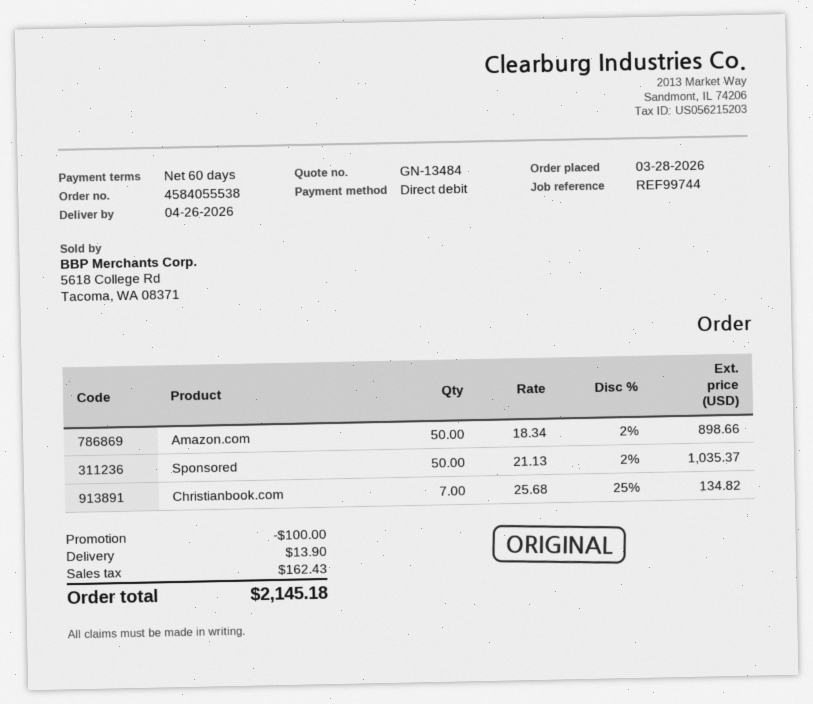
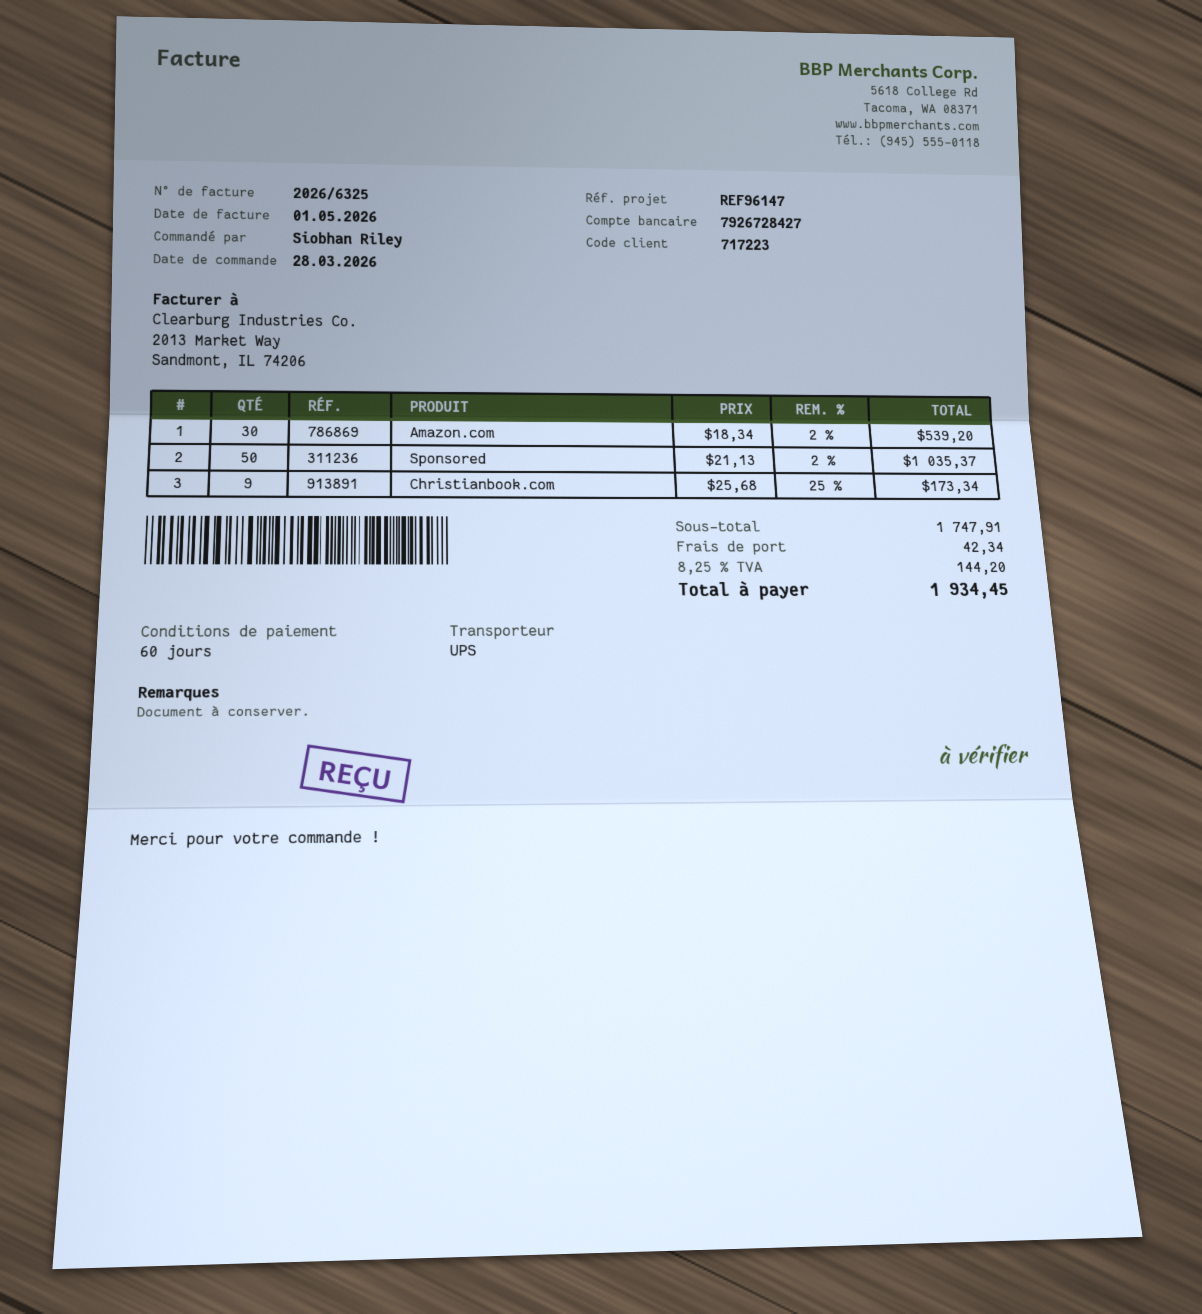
reference: REF99744 -> REF96147
Amazon.com: 50 x 18.34 - 2% = 898.66 -> 30 x 18.34 - 2% = 539.20
Christianbook.com: 7 x 25.68 - 25% = 134.82 -> 9 x 25.68 - 25% = 173.34
discount: 100.00 -> none
shipping: 13.90 -> 42.34
tax: 162.43 -> 144.20
total: 2145.18 -> 1934.45

